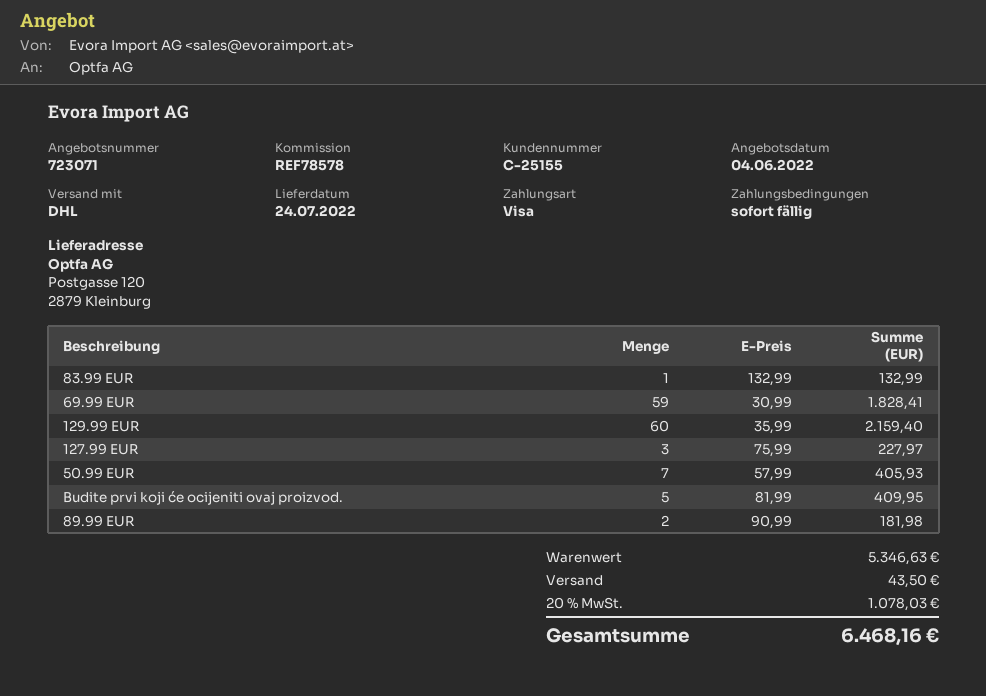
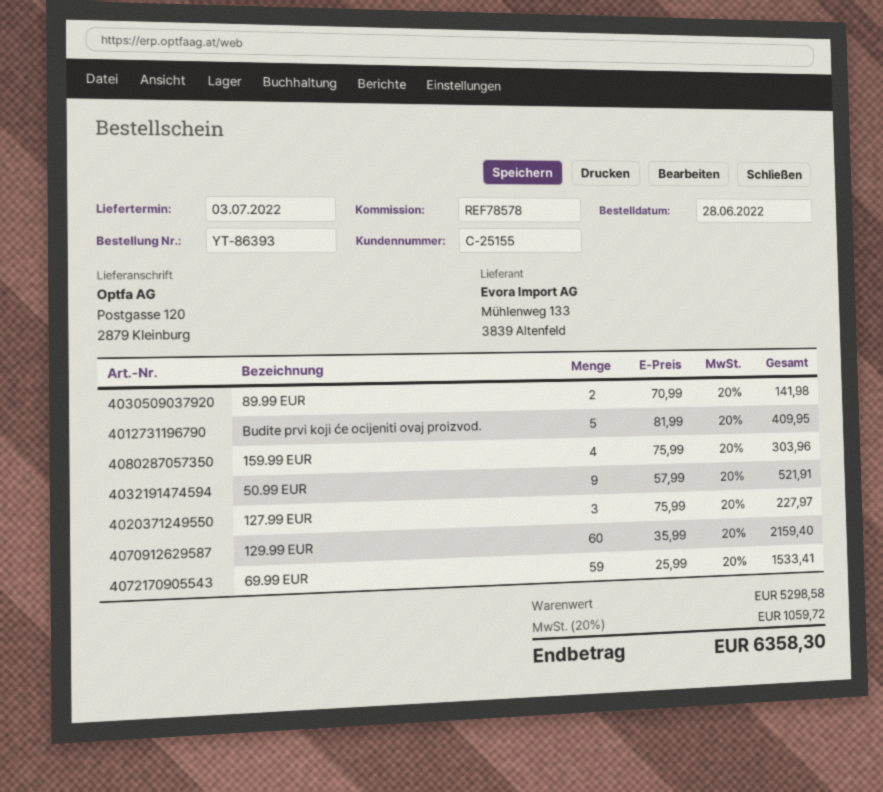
delivery date: 2022-07-24 -> 2022-07-03
83.99 EUR: 1 x 132.99 = 132.99 -> none
69.99 EUR: 59 x 30.99 = 1828.41 -> 59 x 25.99 = 1533.41
50.99 EUR: 7 x 57.99 = 405.93 -> 9 x 57.99 = 521.91
89.99 EUR: 2 x 90.99 = 181.98 -> 2 x 70.99 = 141.98
159.99 EUR: none -> 4 x 75.99 = 303.96
subtotal: 5346.63 -> 5298.58
shipping: 43.50 -> none
tax: 20% = 1078.03 -> 20% = 1059.72
total: 6468.16 -> 6358.30

